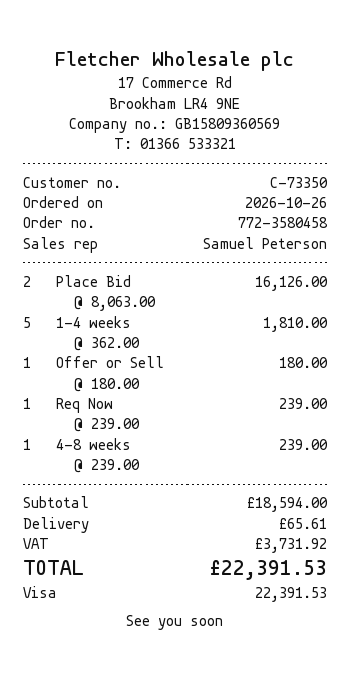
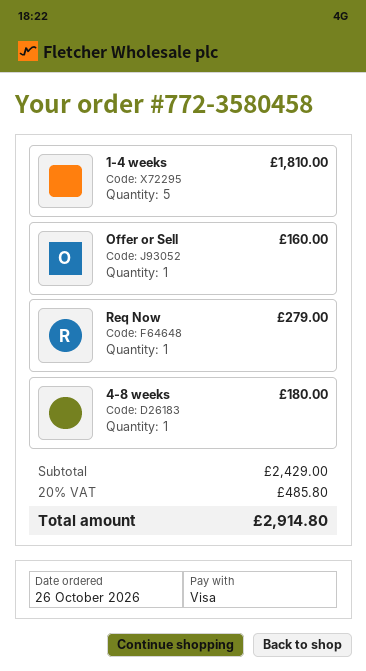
Place Bid: 2 for 16126.00 -> none
Offer or Sell: 1 for 180.00 -> 1 for 160.00
Req Now: 1 for 239.00 -> 1 for 279.00
4-8 weeks: 1 for 239.00 -> 1 for 180.00
subtotal: 18594.00 -> 2429.00
shipping: 65.61 -> none
tax: 3731.92 -> 485.80
total: 22391.53 -> 2914.80

